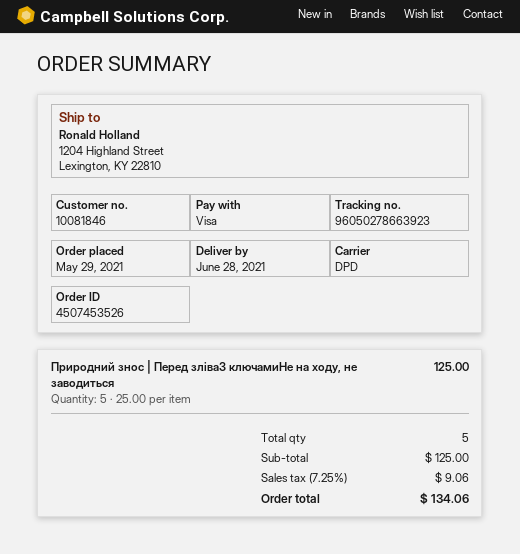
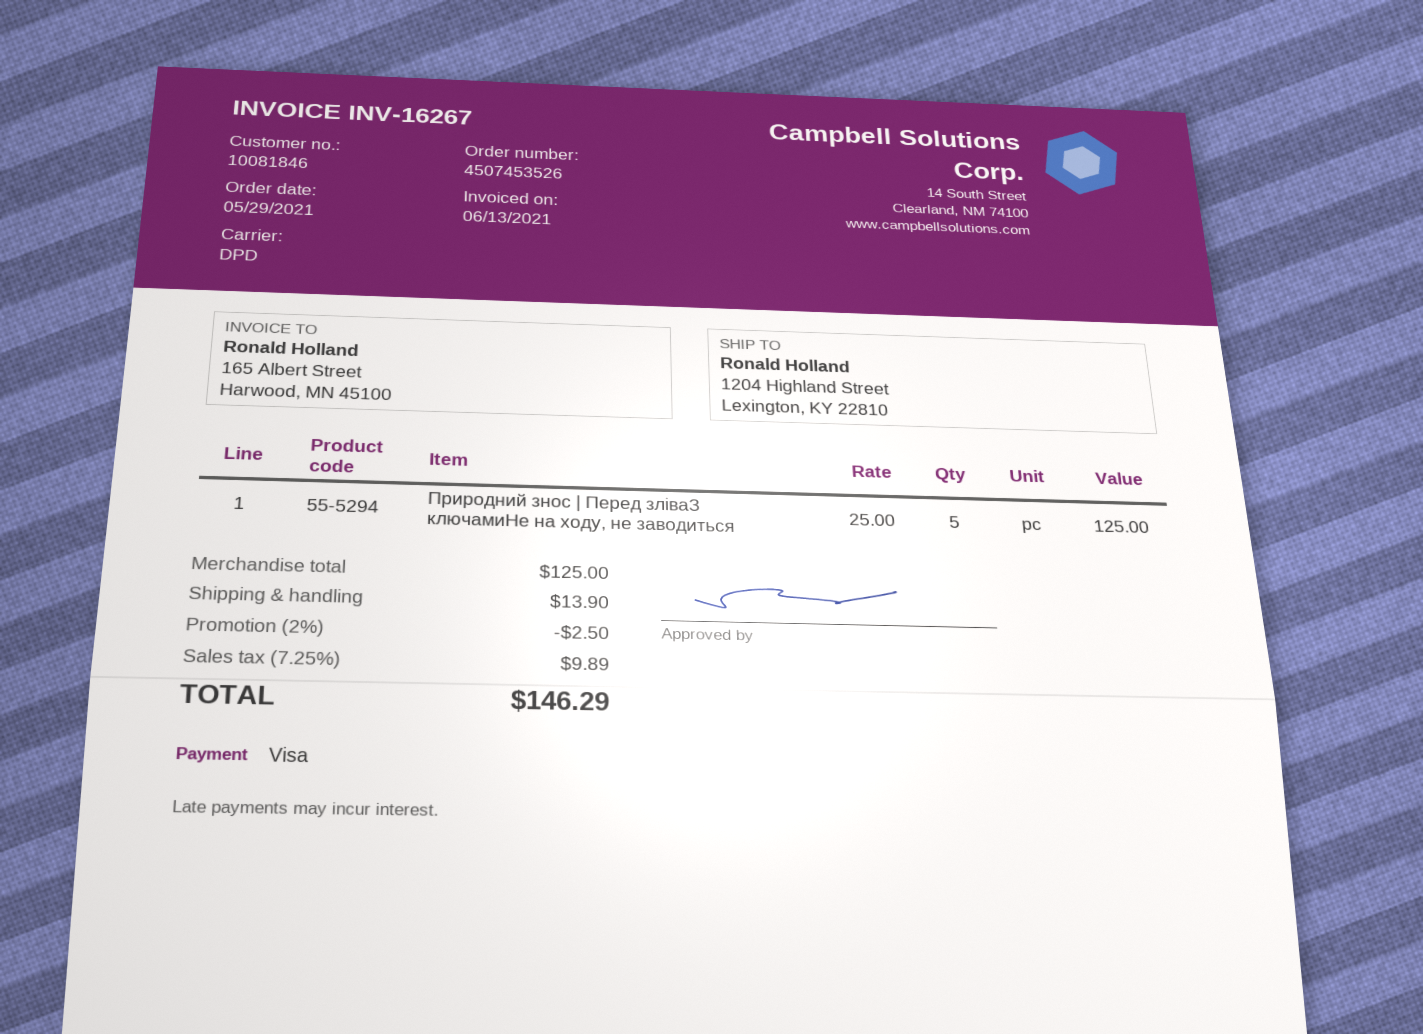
discount: none -> 2% = 2.50
shipping: none -> 13.90
tax: 7.25% = 9.06 -> 7.25% = 9.89
total: 134.06 -> 146.29

